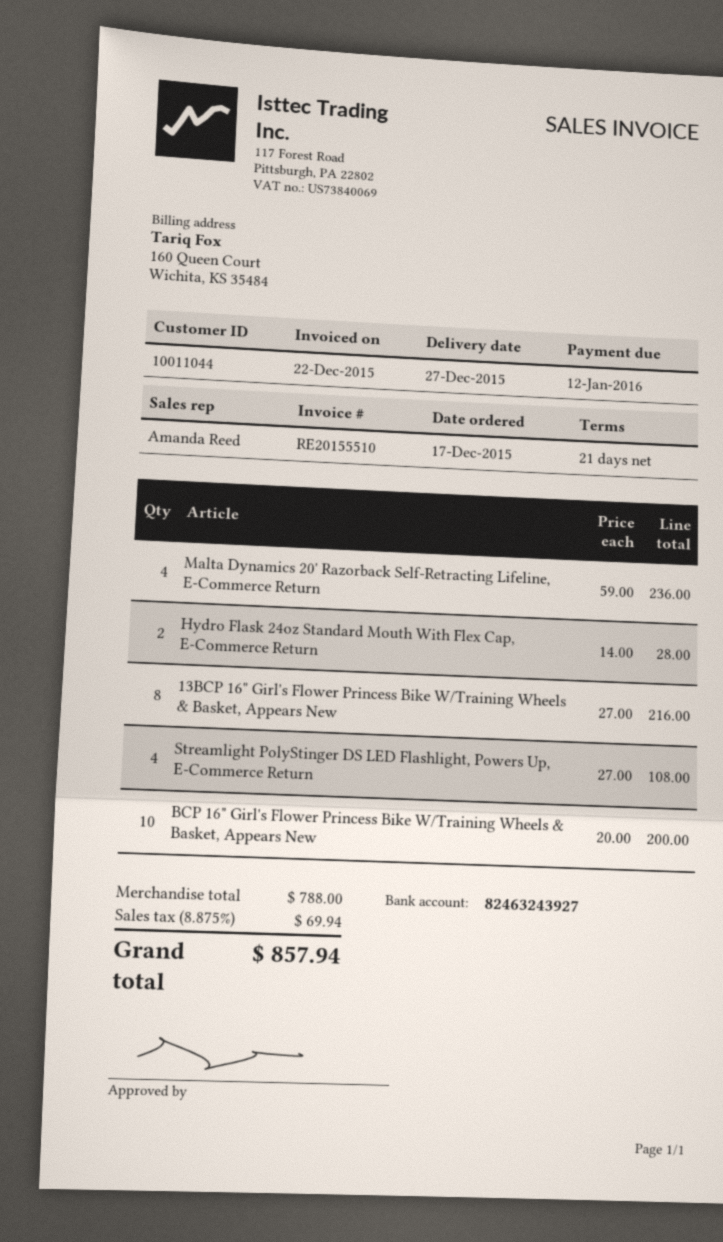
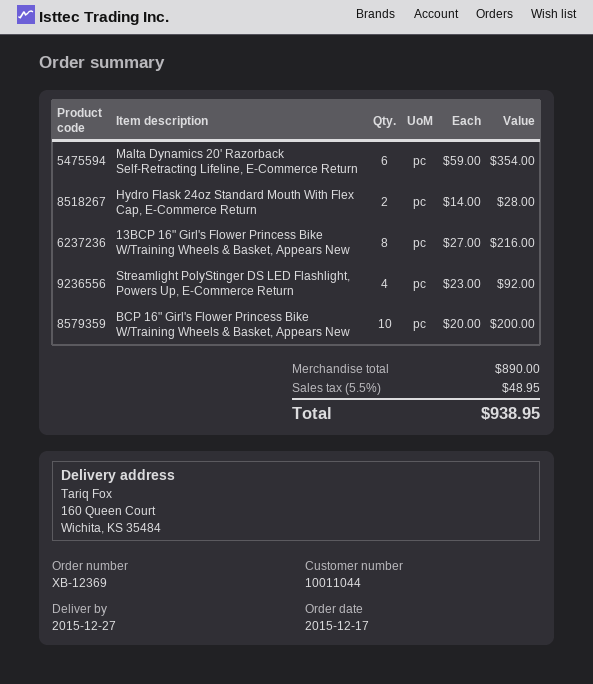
Malta Dynamics 20' Razorback Self-Retracting Lifeline, E-Commerce Return: 4 x 59.00 = 236.00 -> 6 x 59.00 = 354.00
Streamlight PolyStinger DS LED Flashlight, Powers Up, E-Commerce Return: 4 x 27.00 = 108.00 -> 4 x 23.00 = 92.00
subtotal: 788.00 -> 890.00
tax: 8.875% = 69.94 -> 5.5% = 48.95
total: 857.94 -> 938.95

